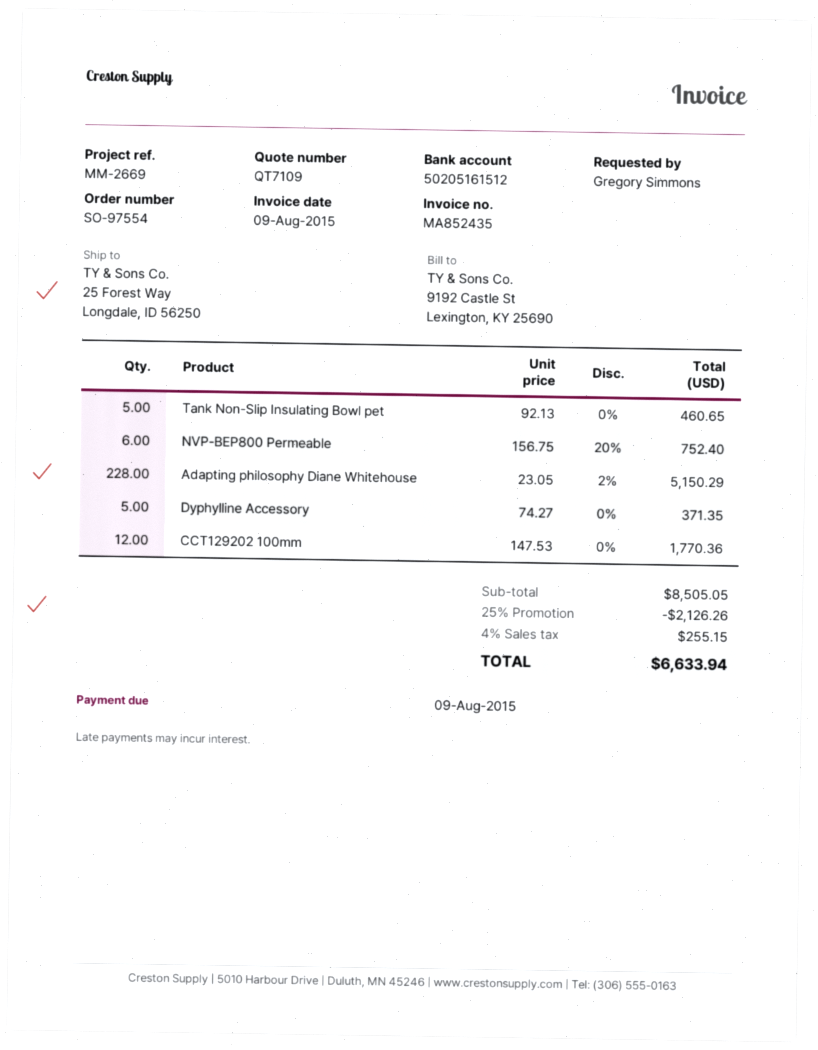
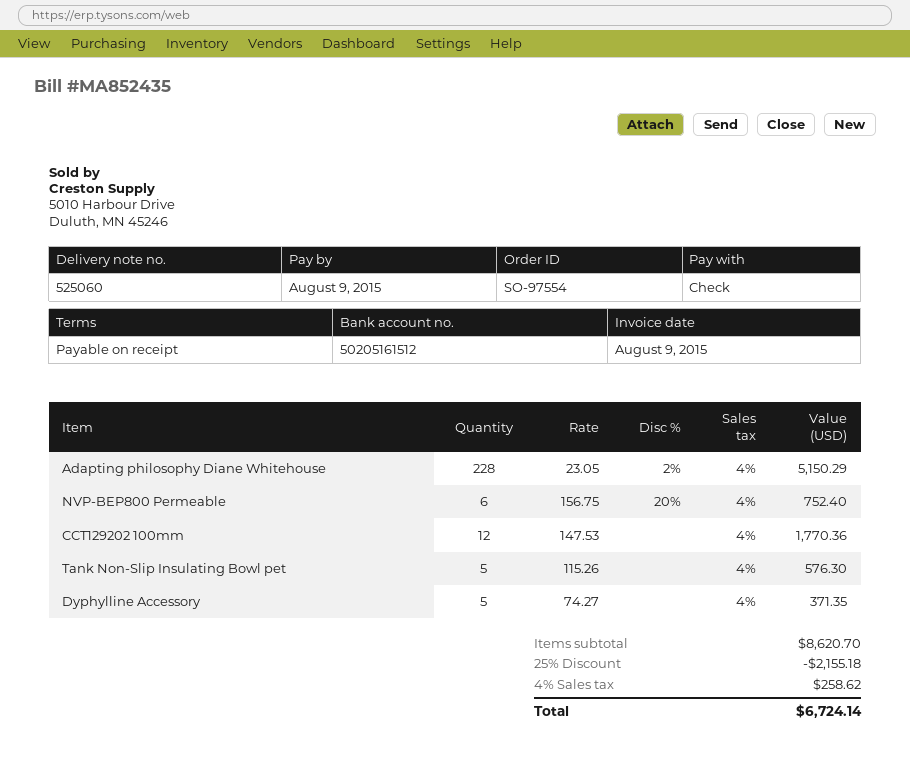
Tank Non-Slip Insulating Bowl pet: 5 x 92.13 = 460.65 -> 5 x 115.26 = 576.30
subtotal: 8505.05 -> 8620.70
discount: 25% = 2126.26 -> 25% = 2155.18
tax: 4% = 255.15 -> 4% = 258.62
total: 6633.94 -> 6724.14

